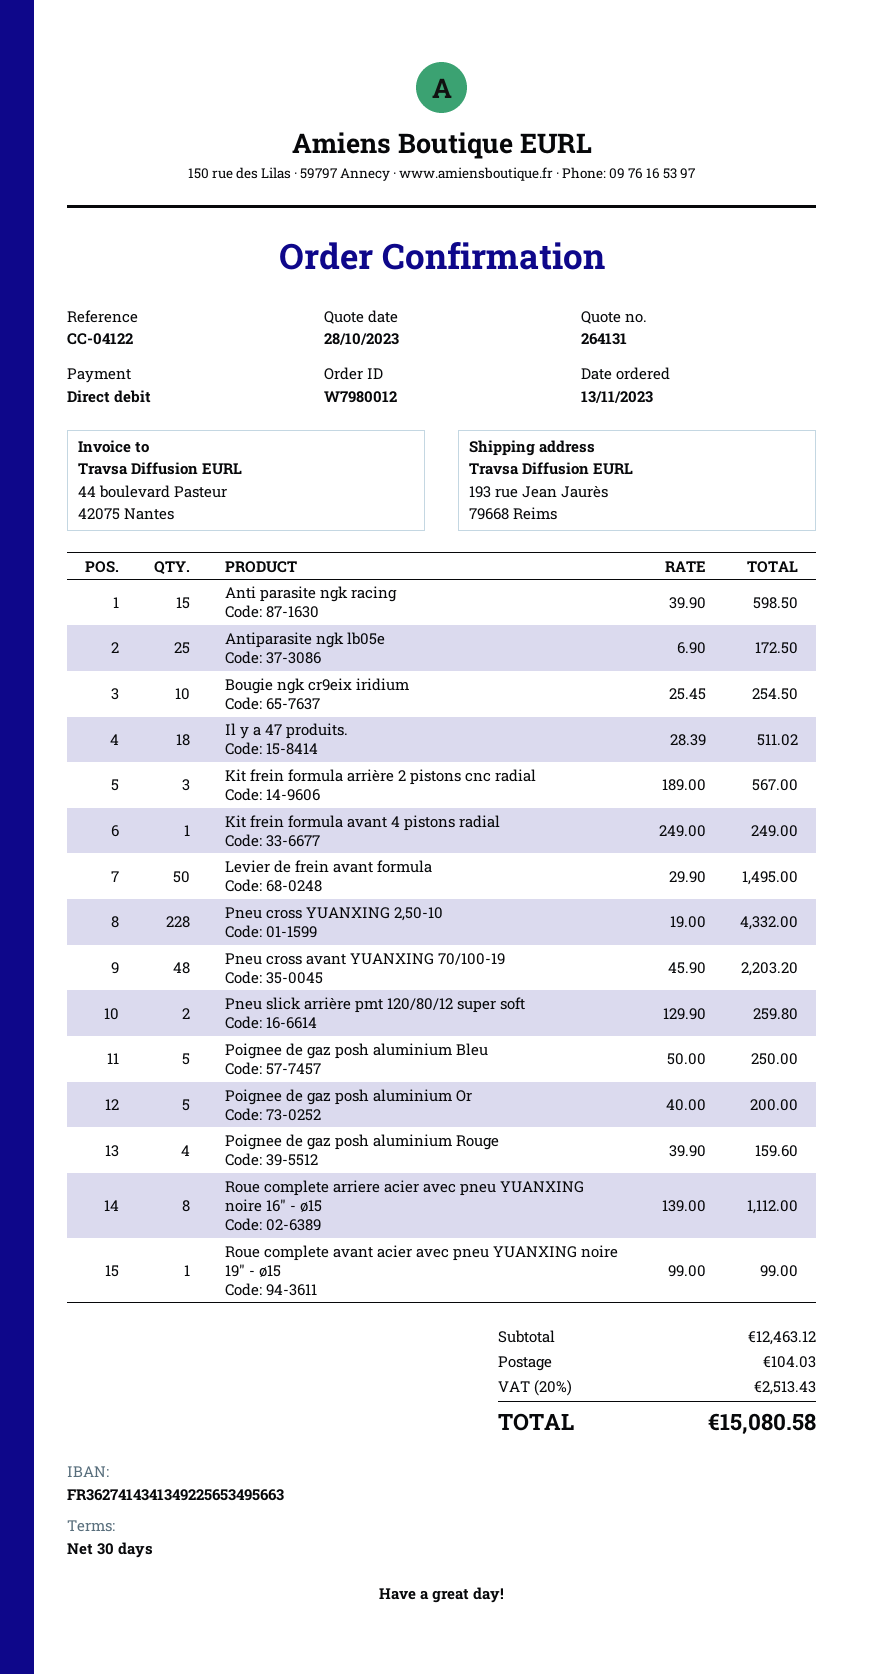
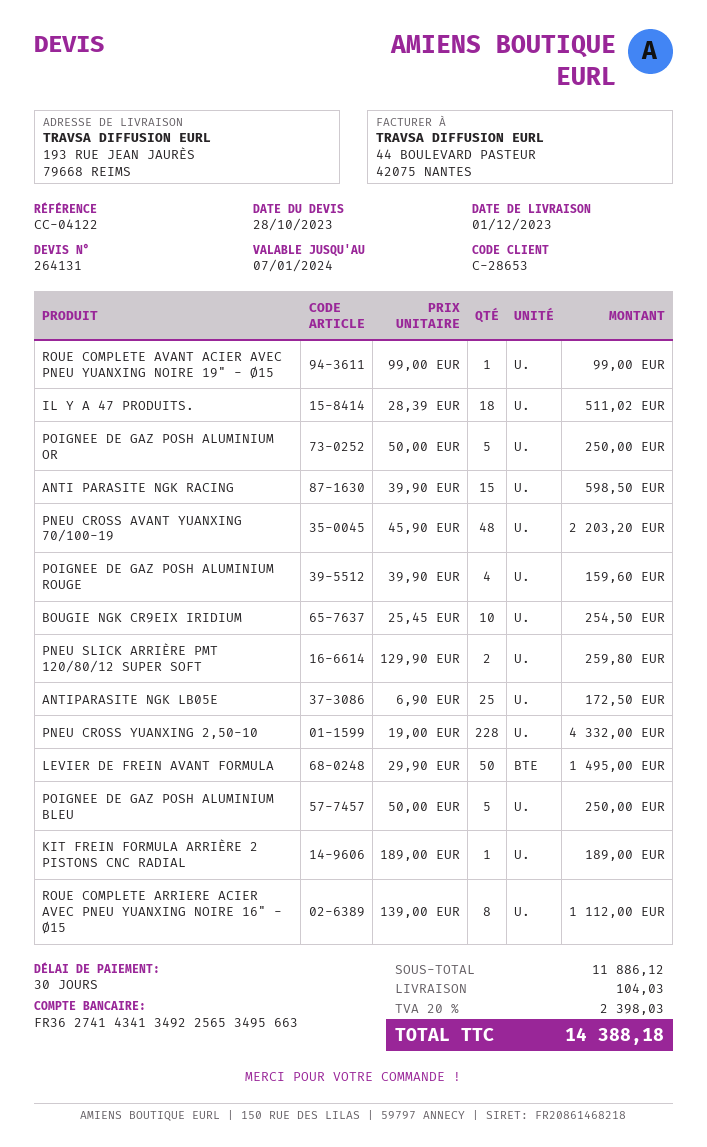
Kit frein formula arrière 2 pistons cnc radial: 3 x 189.00 = 567.00 -> 1 x 189.00 = 189.00
Kit frein formula avant 4 pistons radial: 1 x 249.00 = 249.00 -> none
Poignee de gaz posh aluminium Or: 5 x 40.00 = 200.00 -> 5 x 50.00 = 250.00
subtotal: 12463.12 -> 11886.12
tax: 20% = 2513.43 -> 20% = 2398.03
total: 15080.58 -> 14388.18

